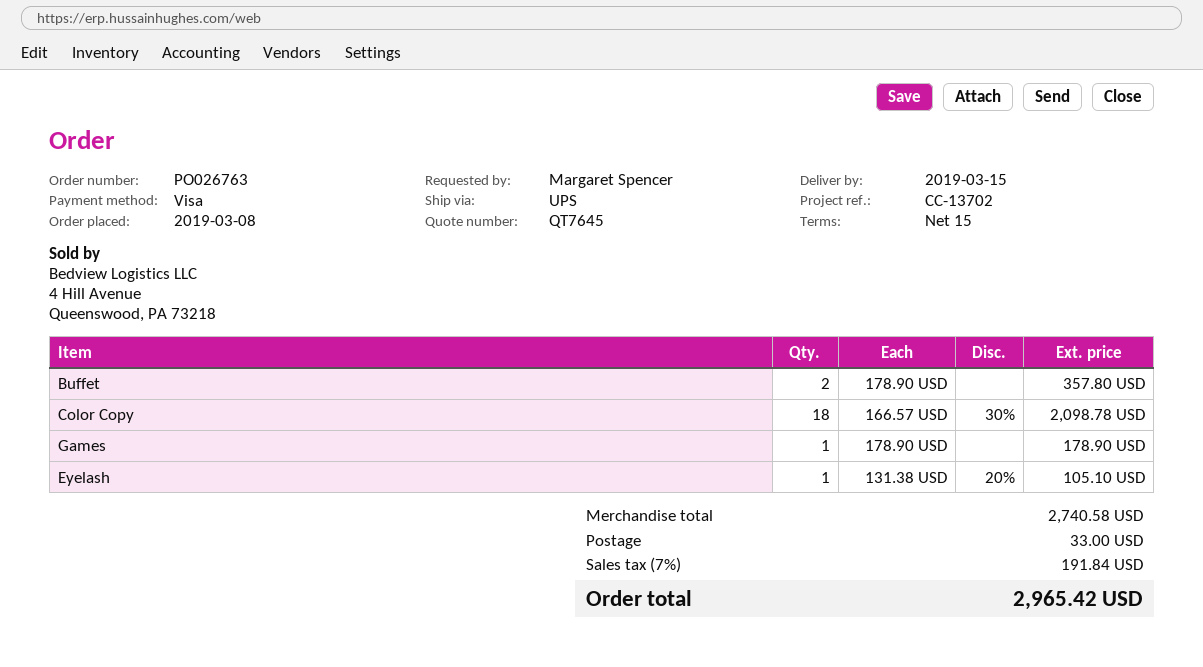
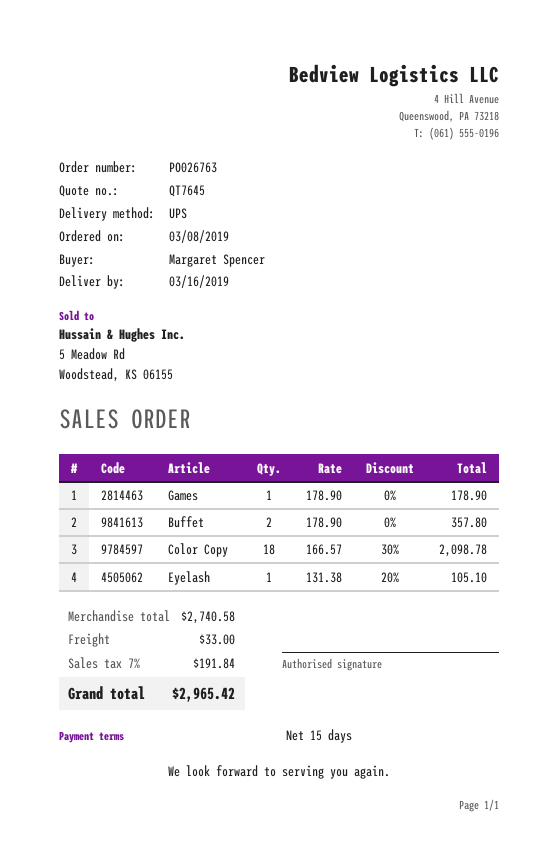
delivery date: 2019-03-15 -> 2019-03-16

